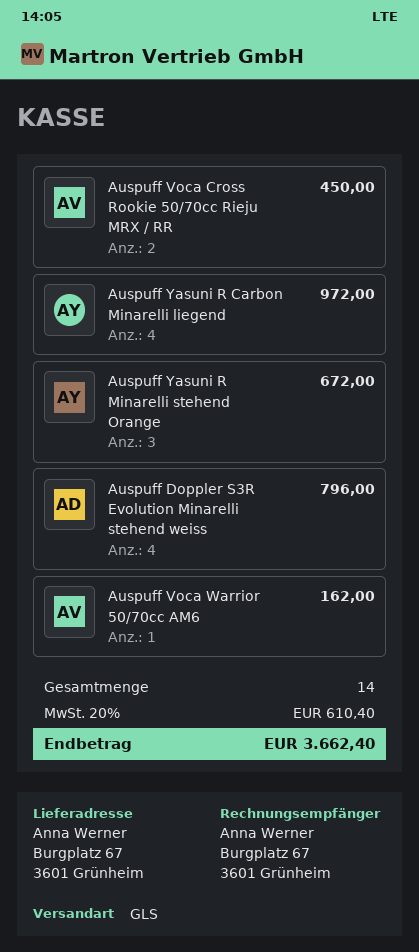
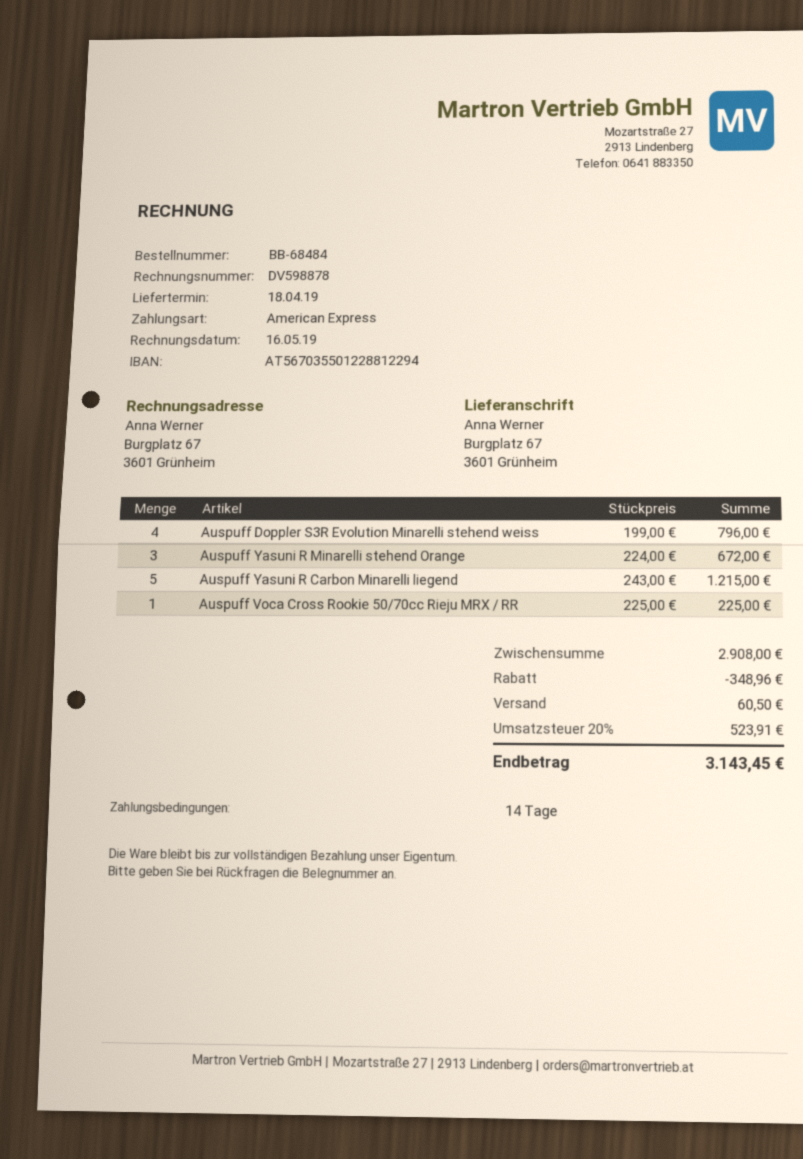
Auspuff Voca Cross Rookie 50/70cc Rieju MRX / RR: 2 for 450.00 -> 1 for 225.00
Auspuff Yasuni R Carbon Minarelli liegend: 4 for 972.00 -> 5 for 1215.00
Auspuff Voca Warrior 50/70cc AM6: 1 for 162.00 -> none
discount: none -> 348.96
shipping: none -> 60.50
tax: 20% = 610.40 -> 20% = 523.91
total: 3662.40 -> 3143.45

